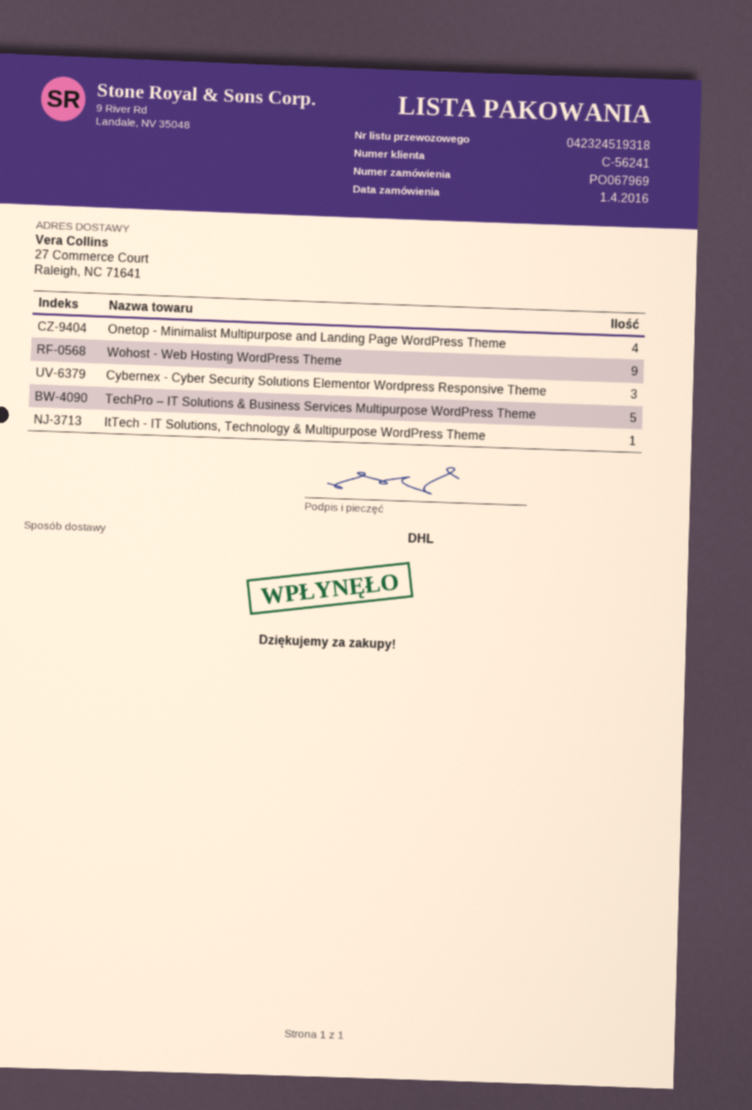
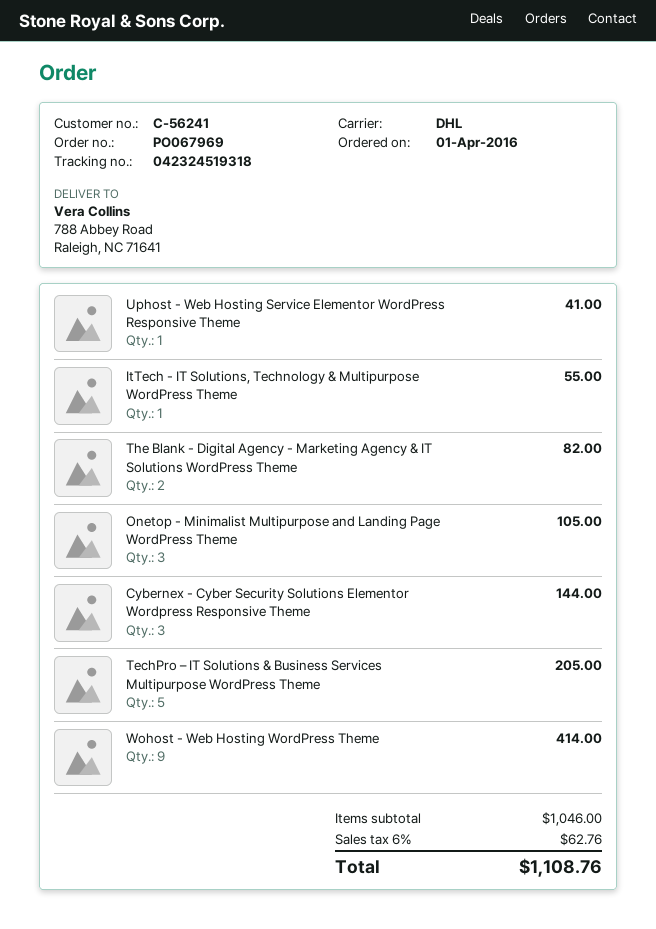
ship to: 27 Commerce Court, Raleigh, NC 71641 -> 788 Abbey Road, Raleigh, NC 71641
Onetop - Minimalist Multipurpose and Landing Page WordPress Theme: 4 -> 3
Uphost - Web Hosting Service Elementor WordPress Responsive Theme: none -> 1
The Blank - Digital Agency - Marketing Agency & IT Solutions WordPress Theme: none -> 2

